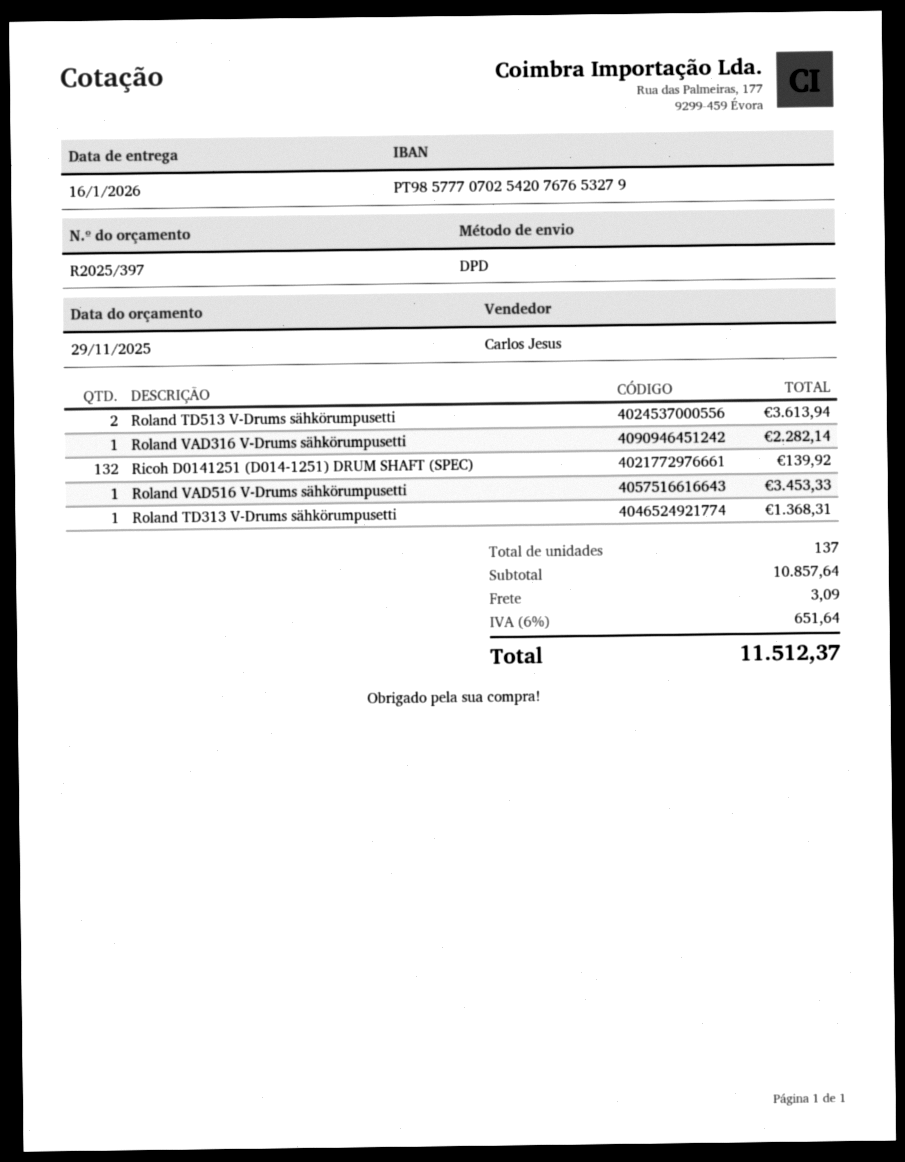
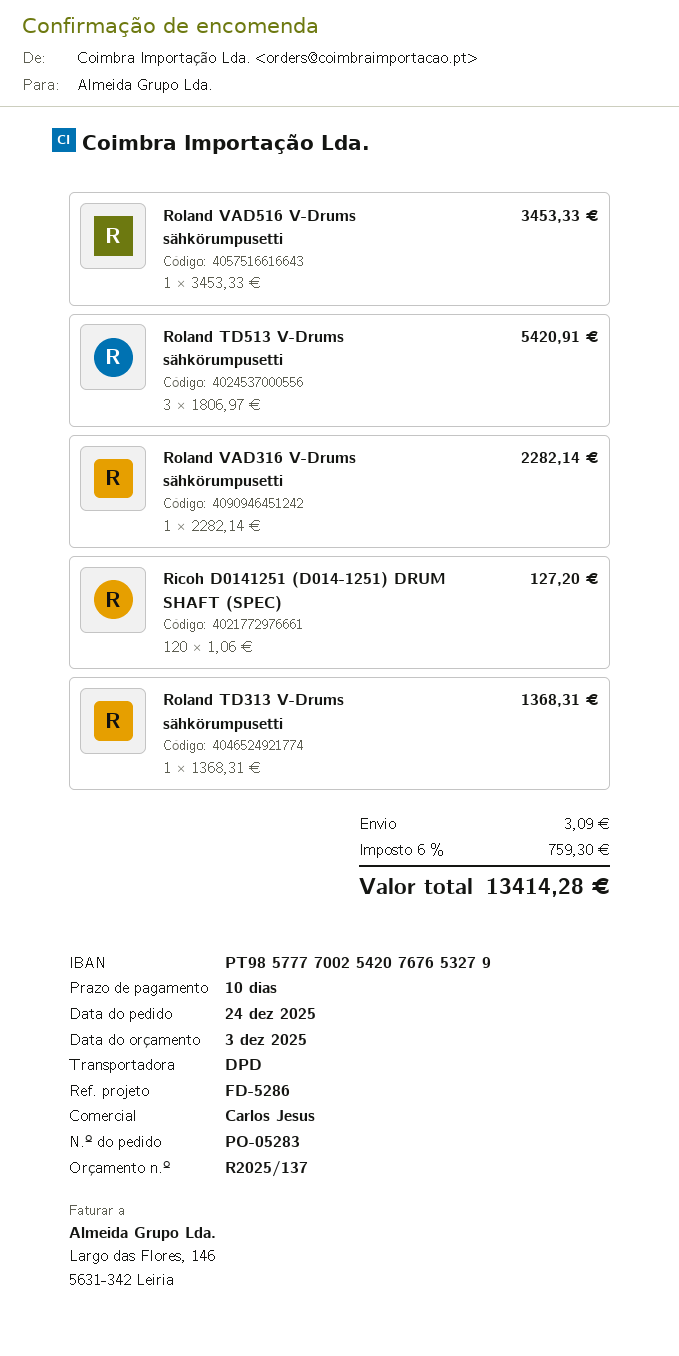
quote number: R2025/397 -> R2025/137
quote date: 2025-11-29 -> 2025-12-03
bank account: PT98577707025420767653279 -> PT98577770025420767653279
Roland TD513 V-Drums sähkörumpusetti: 2 for 3613.94 -> 3 for 5420.91
Ricoh D0141251 (D014-1251) DRUM SHAFT (SPEC): 132 for 139.92 -> 120 for 127.20
tax: 6% = 651.64 -> 6% = 759.30
total: 11512.37 -> 13414.28

